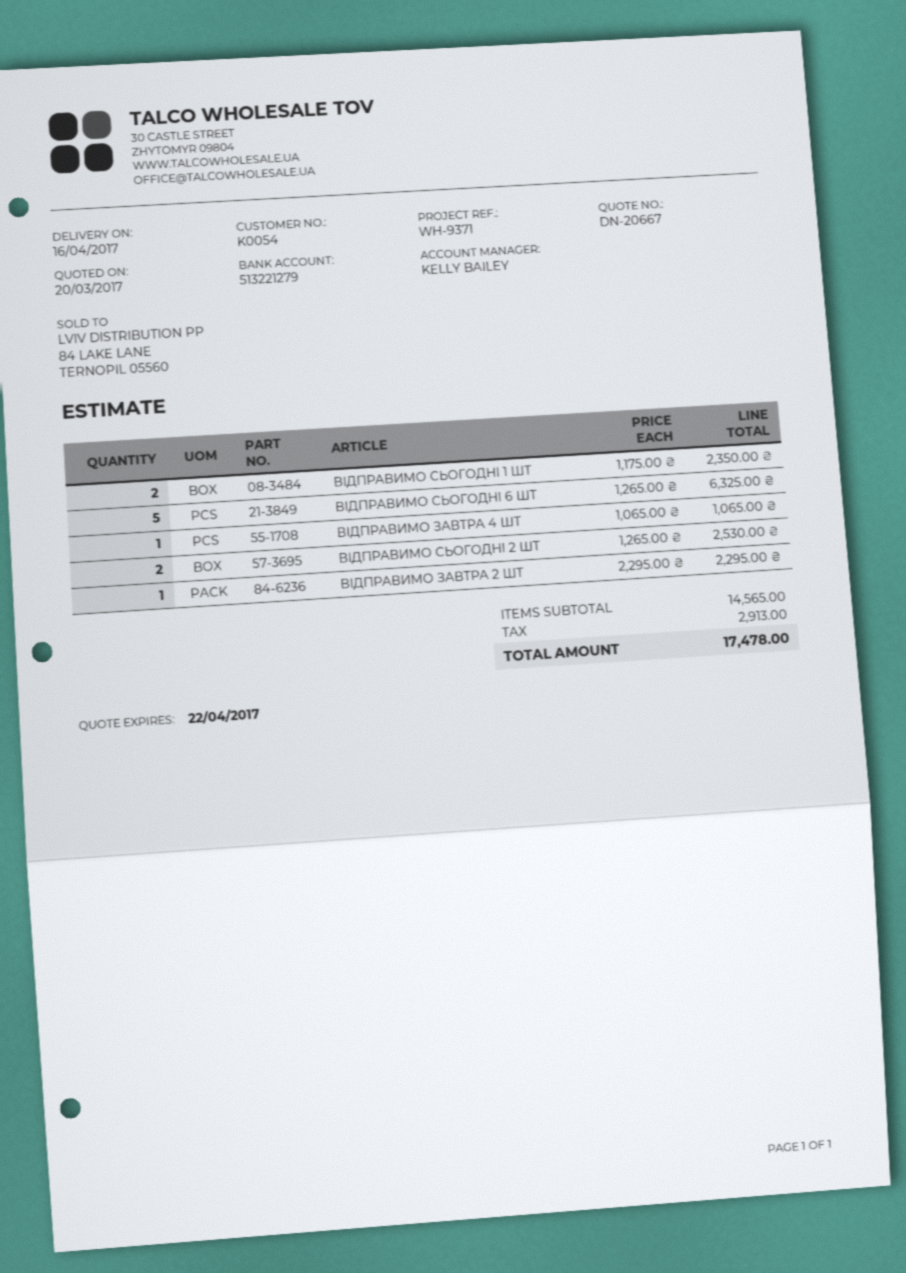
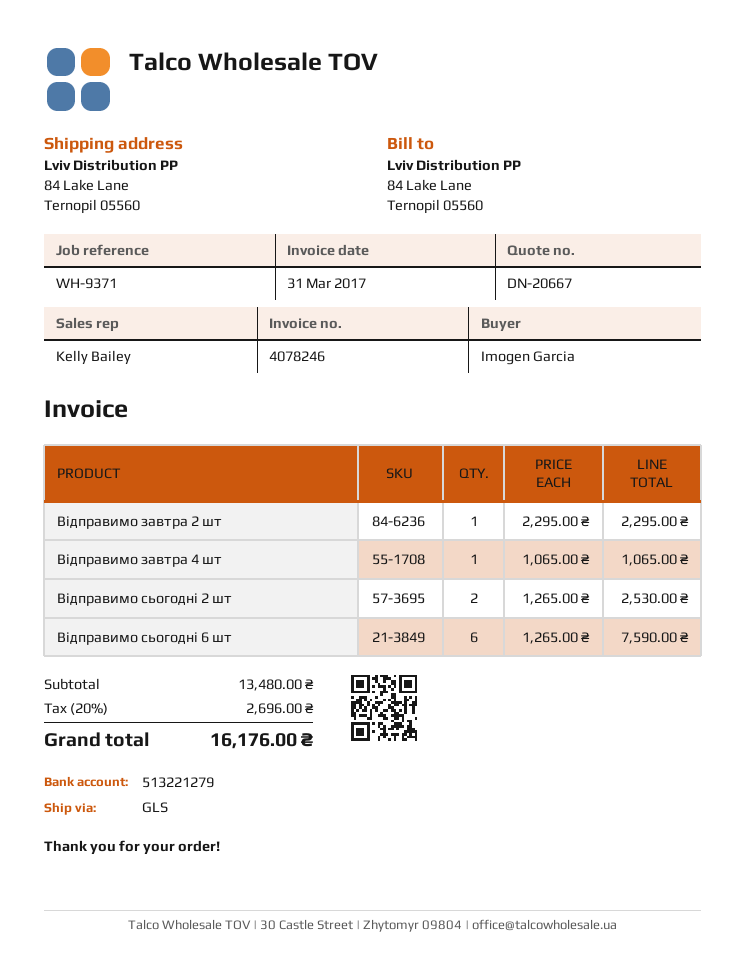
ВІДПРАВИМО СЬОГОДНІ 1 ШТ: 2 x 1175.00 = 2350.00 -> none
ВІДПРАВИМО СЬОГОДНІ 6 ШТ: 5 x 1265.00 = 6325.00 -> 6 x 1265.00 = 7590.00
subtotal: 14565.00 -> 13480.00
tax: 2913.00 -> 2696.00
total: 17478.00 -> 16176.00

